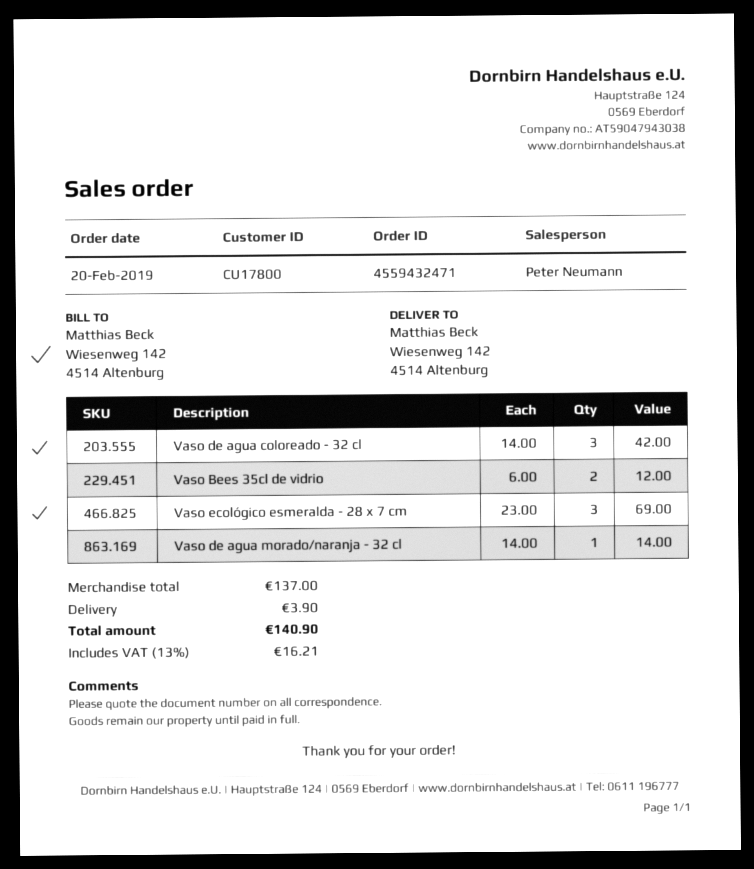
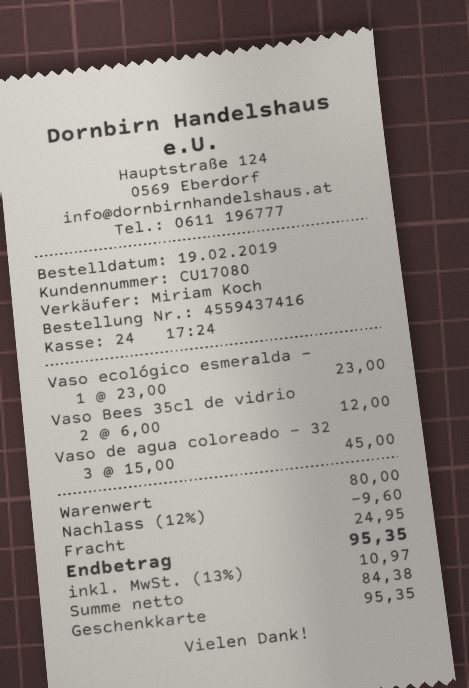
order number: 4559432471 -> 4559437416
order date: 2019-02-20 -> 2019-02-19
customer number: CU17800 -> CU17080
sales rep: Peter Neumann -> Miriam Koch
Vaso de agua coloreado - 32 cl: 3 x 14.00 = 42.00 -> 3 x 15.00 = 45.00
Vaso ecológico esmeralda - 28 x 7 cm: 3 x 23.00 = 69.00 -> 1 x 23.00 = 23.00
Vaso de agua morado/naranja - 32 cl: 1 x 14.00 = 14.00 -> none
subtotal: 137.00 -> 80.00
discount: none -> 12% = 9.60
shipping: 3.90 -> 24.95
tax: 13% = 16.21 -> 13% = 10.97
total: 140.90 -> 95.35

